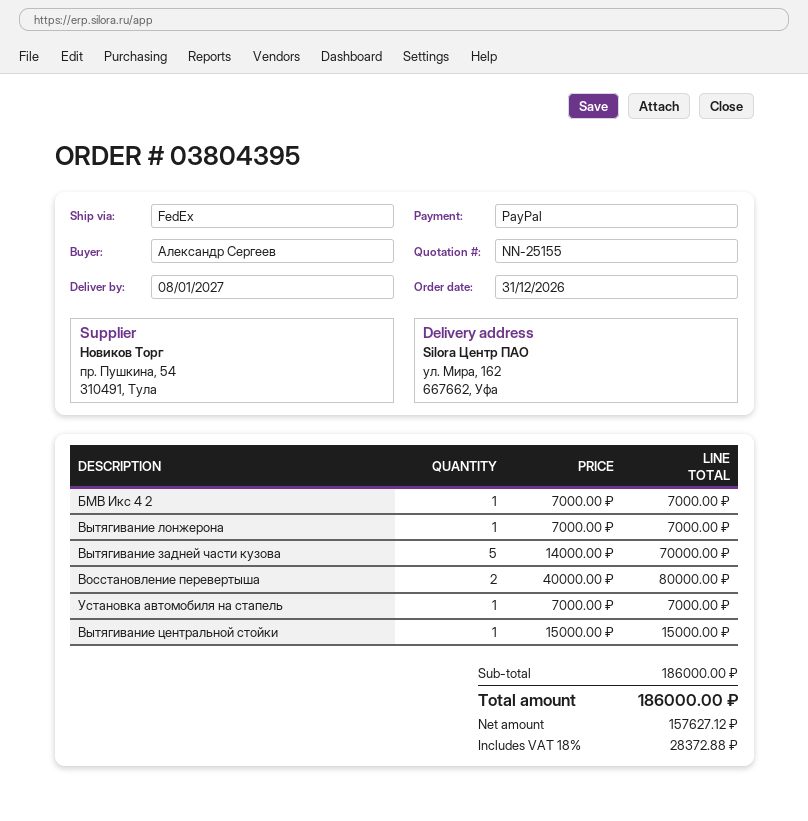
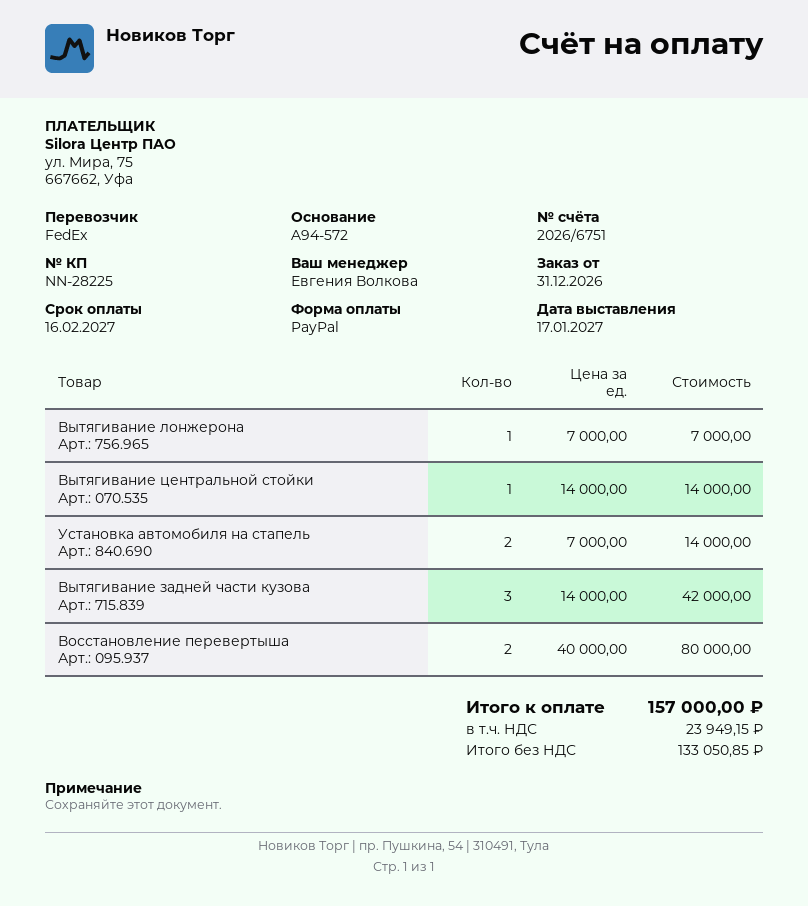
quote number: NN-25155 -> NN-28225
БМВ Икс 4 2: 1 x 7000.00 = 7000.00 -> none
Вытягивание задней части кузова: 5 x 14000.00 = 70000.00 -> 3 x 14000.00 = 42000.00
Установка автомобиля на стапель: 1 x 7000.00 = 7000.00 -> 2 x 7000.00 = 14000.00
Вытягивание центральной стойки: 1 x 15000.00 = 15000.00 -> 1 x 14000.00 = 14000.00
net: 157627.12 -> 133050.85
tax: 28372.88 -> 23949.15
total: 186000.00 -> 157000.00

